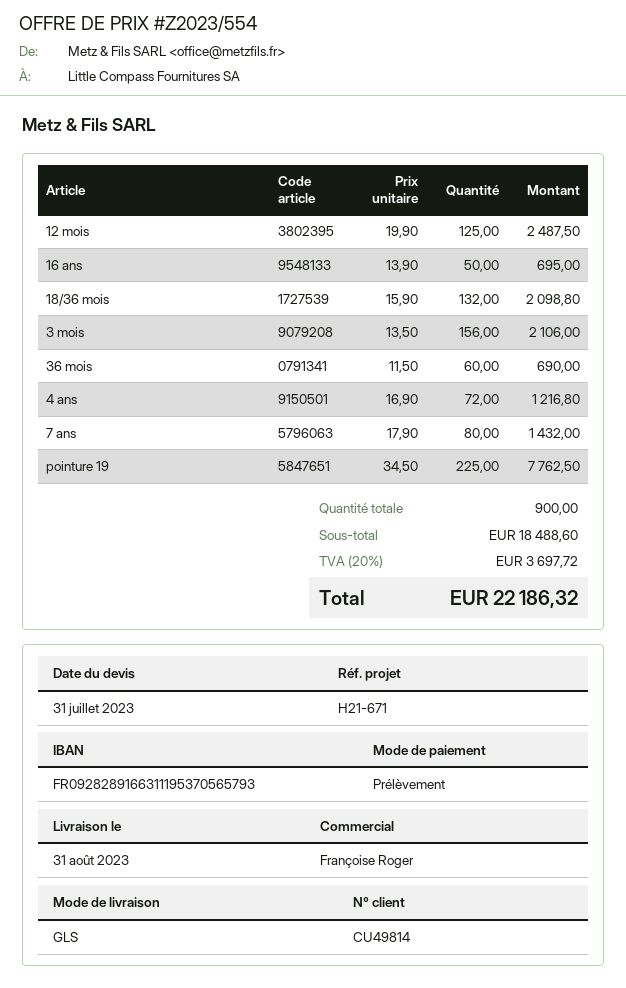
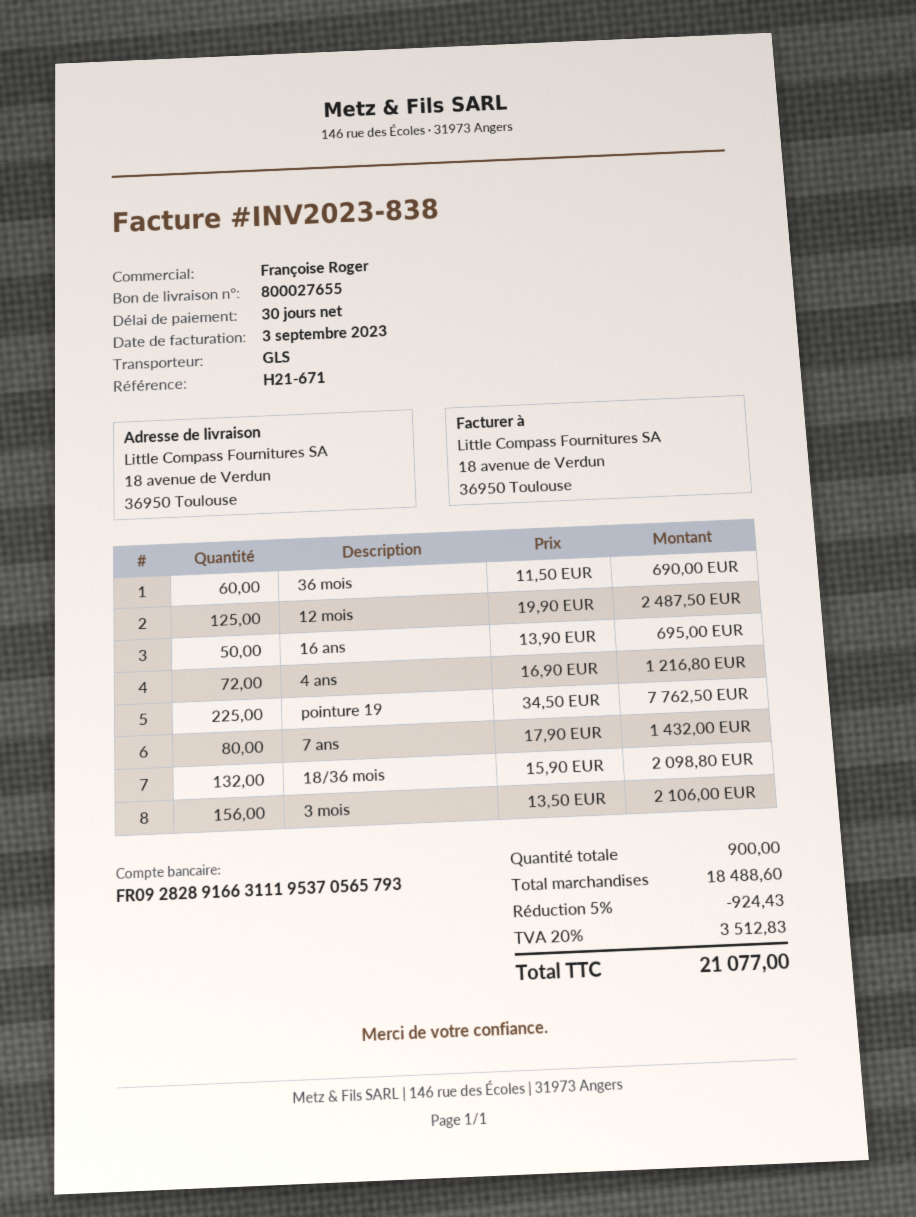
discount: none -> 5% = 924.43
tax: 20% = 3697.72 -> 20% = 3512.83
total: 22186.32 -> 21077.00

